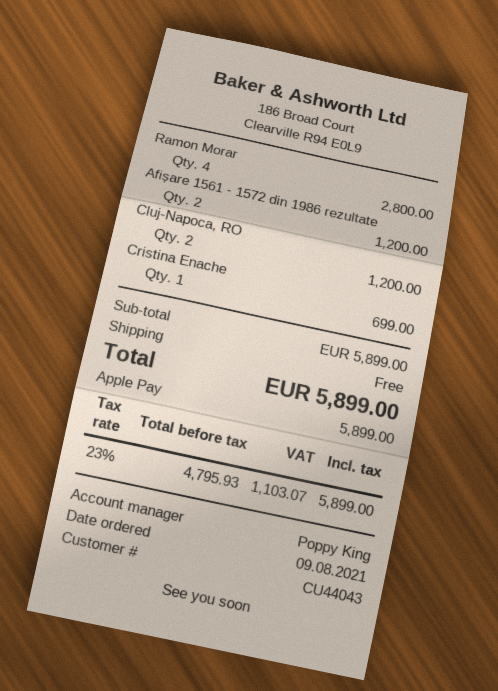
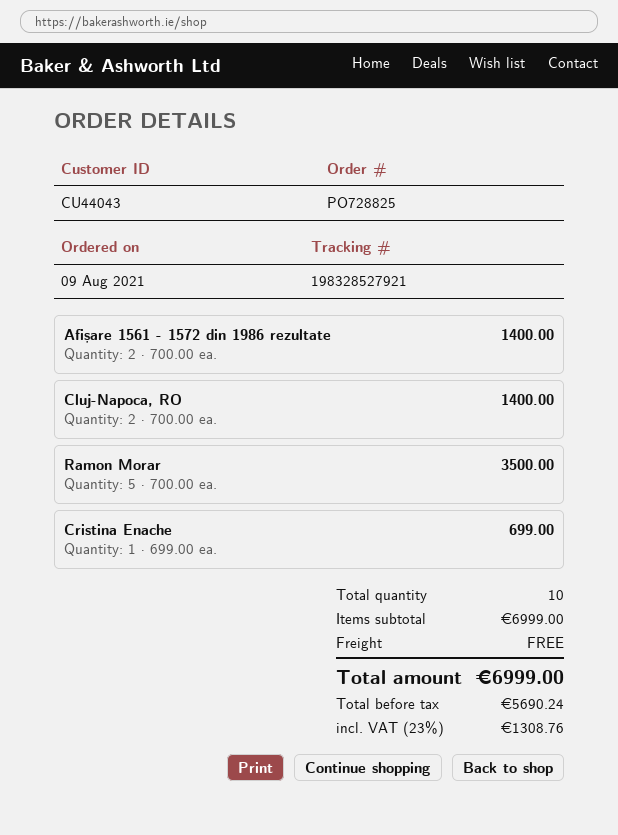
Ramon Morar: 4 for 2800.00 -> 5 for 3500.00
Afișare 1561 - 1572 din 1986 rezultate: 2 for 1200.00 -> 2 for 1400.00
Cluj-Napoca, RO: 2 for 1200.00 -> 2 for 1400.00
subtotal: 5899.00 -> 6999.00
net: 4795.93 -> 5690.24
tax: 23% = 1103.07 -> 23% = 1308.76
total: 5899.00 -> 6999.00

